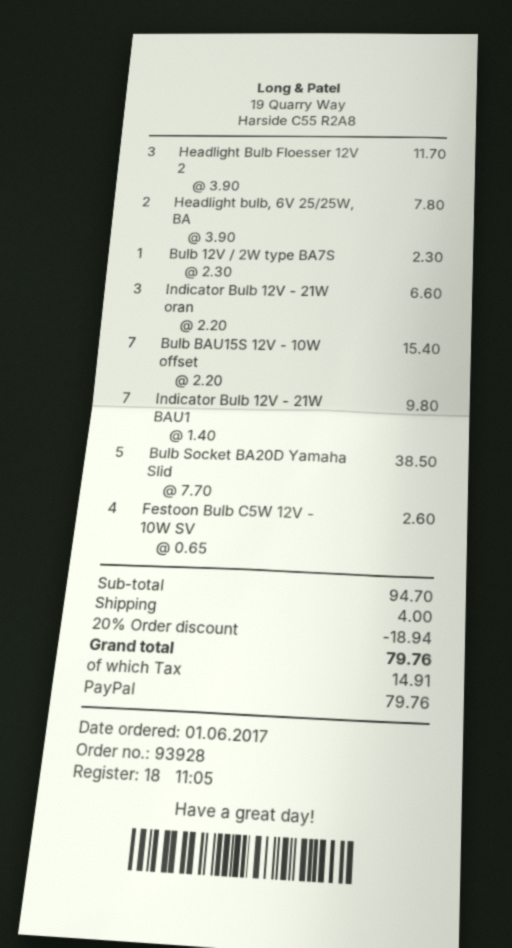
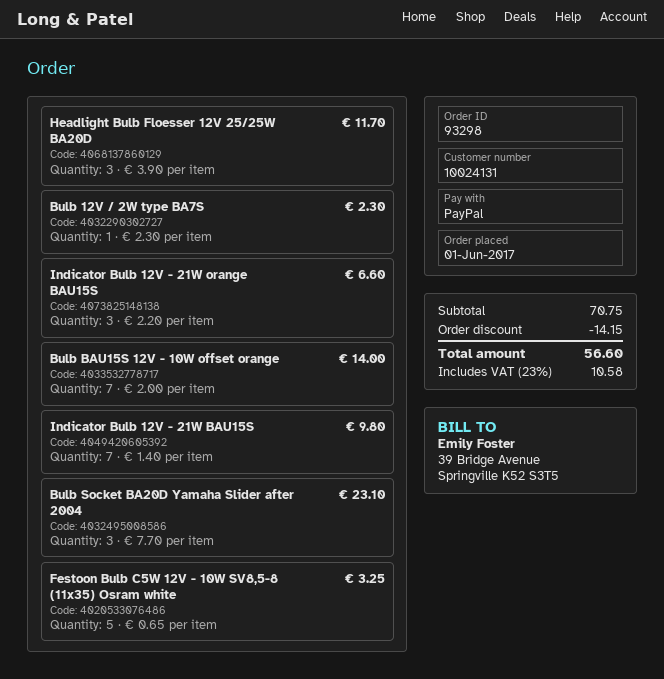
order number: 93928 -> 93298
Headlight bulb, 6V 25/25W, BA: 2 x 3.90 = 7.80 -> none
Bulb BAU15S 12V - 10W offset: 7 x 2.20 = 15.40 -> 7 x 2.00 = 14.00
Bulb Socket BA20D Yamaha Slid: 5 x 7.70 = 38.50 -> 3 x 7.70 = 23.10
Festoon Bulb C5W 12V - 10W SV: 4 x 0.65 = 2.60 -> 5 x 0.65 = 3.25
subtotal: 94.70 -> 70.75
discount: 18.94 -> 14.15
shipping: 4.00 -> none
tax: 14.91 -> 10.58
total: 79.76 -> 56.60

